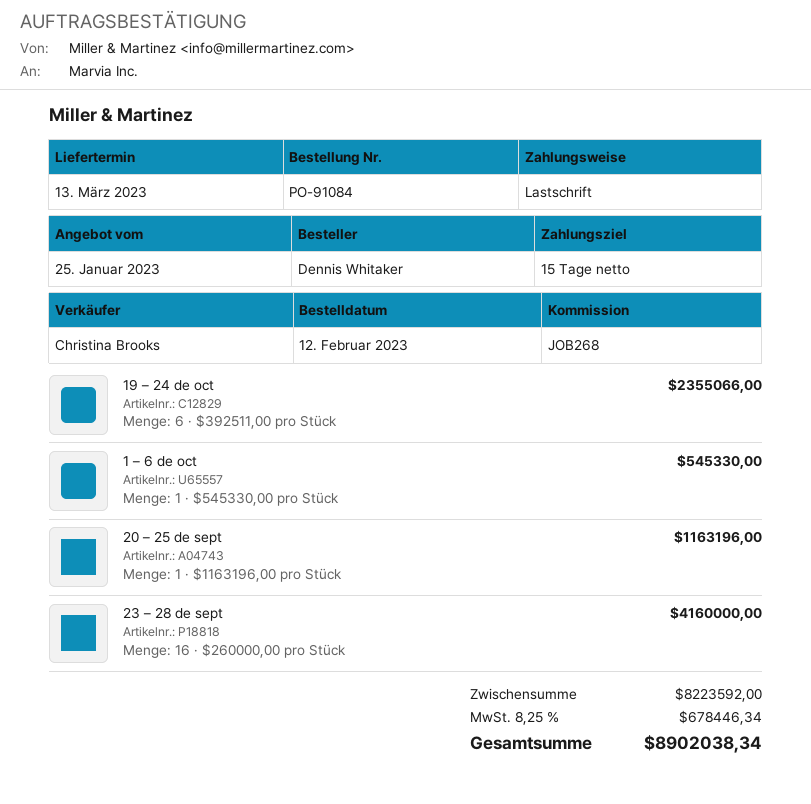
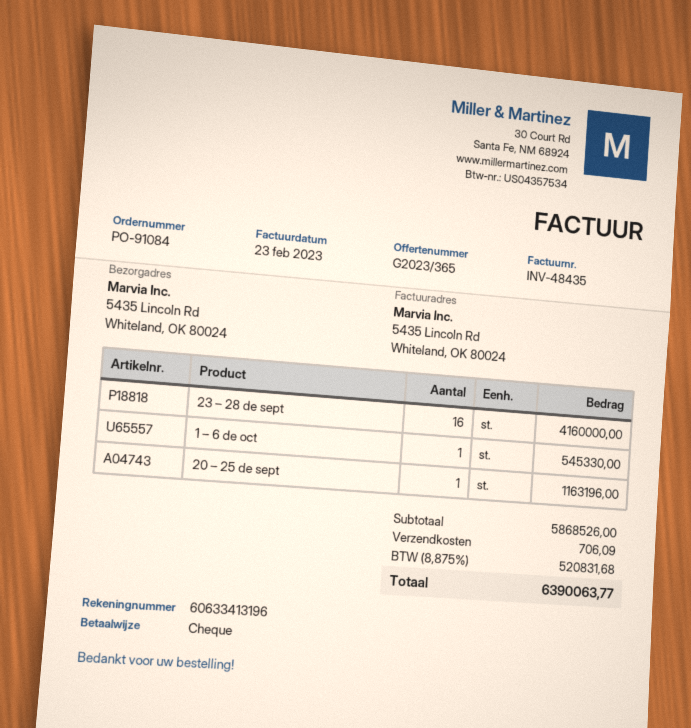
payment method: direct debit -> cheque
19 – 24 de oct: 6 for 2355066.00 -> none
subtotal: 8223592.00 -> 5868526.00
shipping: none -> 706.09
tax: 8.25% = 678446.34 -> 8.875% = 520831.68
total: 8902038.34 -> 6390063.77

